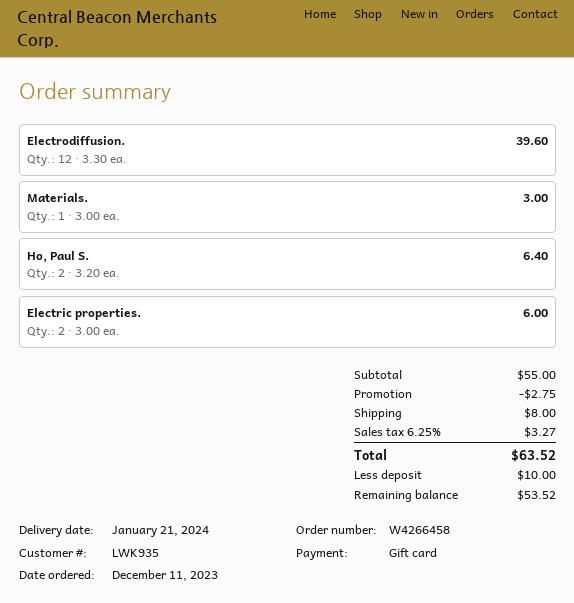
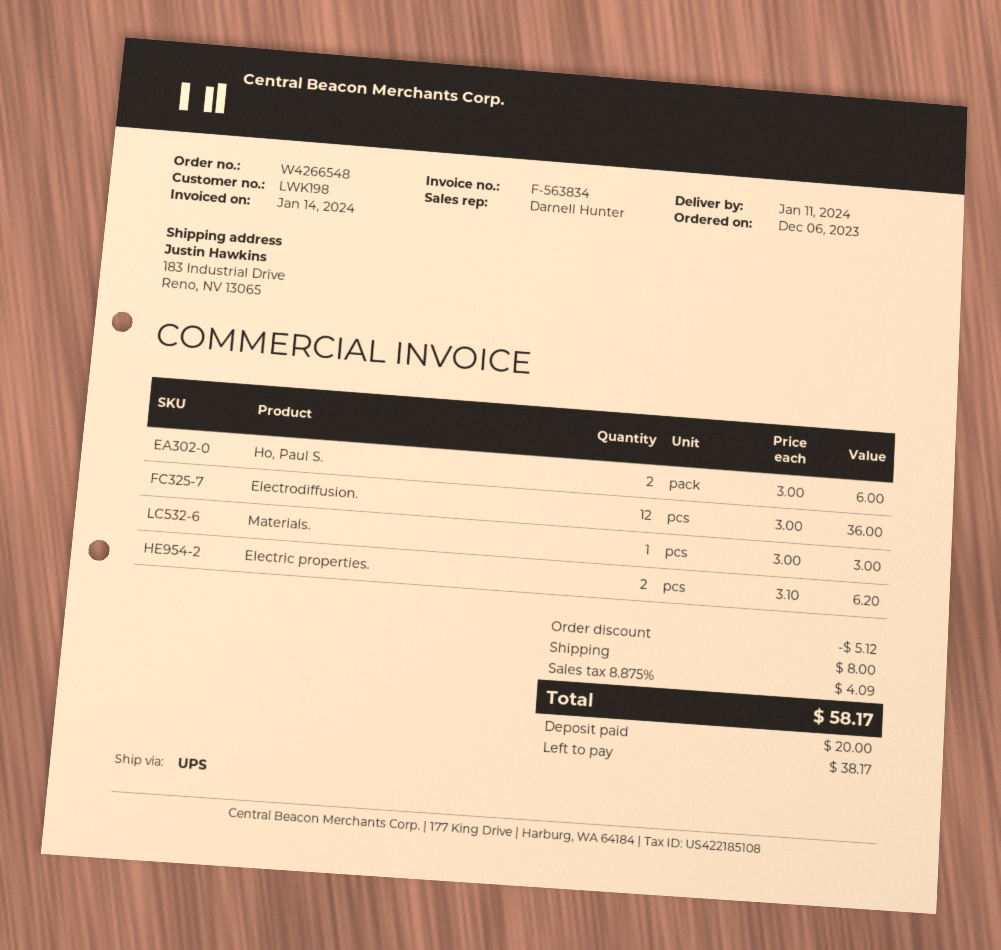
order number: W4266458 -> W4266548
order date: 2023-12-11 -> 2023-12-06
delivery date: 2024-01-21 -> 2024-01-11
customer number: LWK935 -> LWK198
Electrodiffusion.: 12 x 3.30 = 39.60 -> 12 x 3.00 = 36.00
Ho, Paul S.: 2 x 3.20 = 6.40 -> 2 x 3.00 = 6.00
Electric properties.: 2 x 3.00 = 6.00 -> 2 x 3.10 = 6.20
discount: 2.75 -> 5.12
tax: 6.25% = 3.27 -> 8.875% = 4.09
total: 63.52 -> 58.17
deposit: 10.00 -> 20.00
balance: 53.52 -> 38.17

